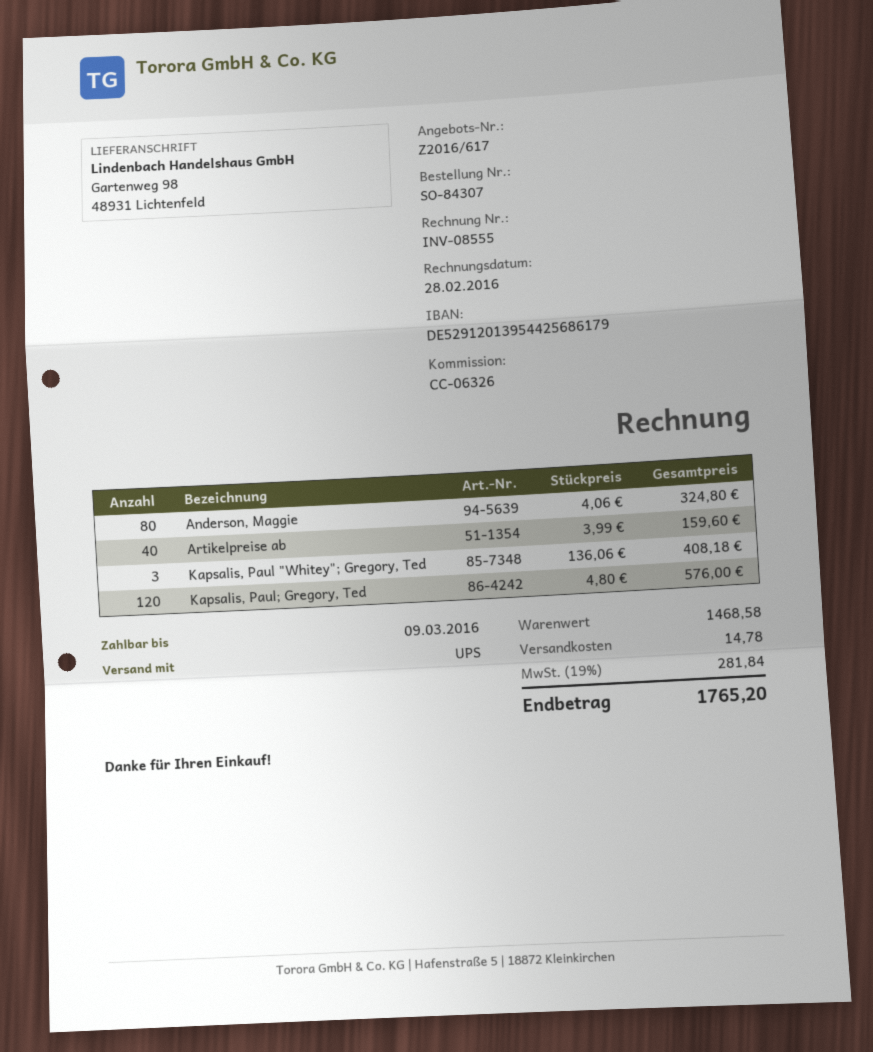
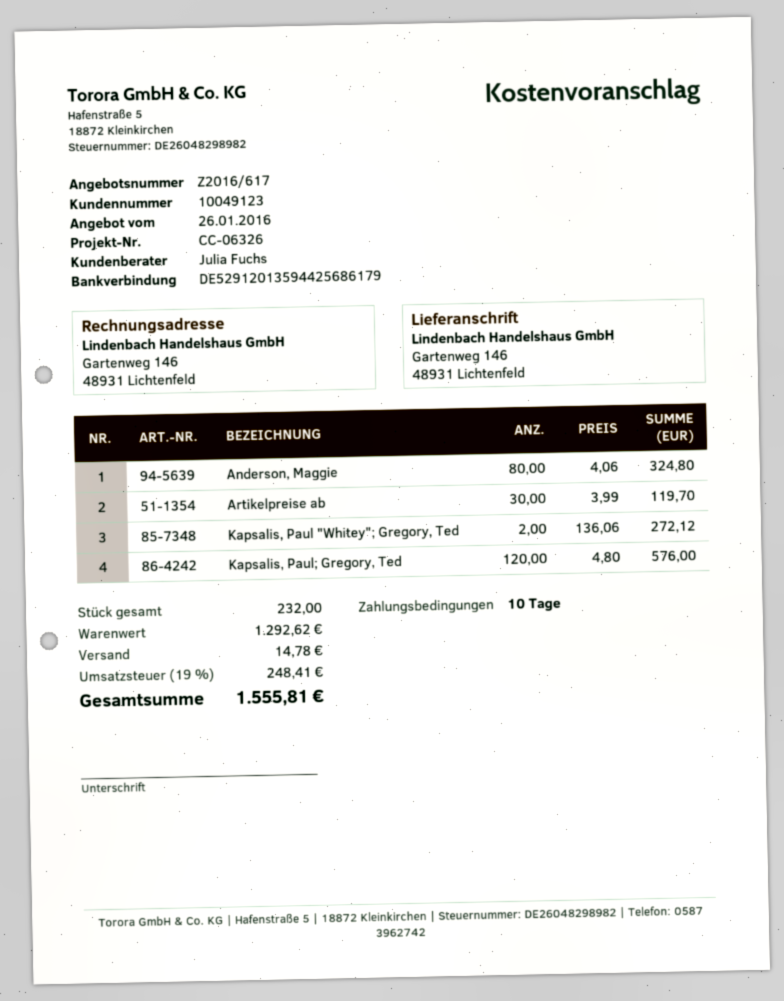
bank account: DE52912013954425686179 -> DE52912013594425686179
ship to: Gartenweg 98, 48931 Lichtenfeld -> Gartenweg 146, 48931 Lichtenfeld
Artikelpreise ab: 40 x 3.99 = 159.60 -> 30 x 3.99 = 119.70
Kapsalis, Paul "Whitey"; Gregory, Ted: 3 x 136.06 = 408.18 -> 2 x 136.06 = 272.12
subtotal: 1468.58 -> 1292.62
tax: 19% = 281.84 -> 19% = 248.41
total: 1765.20 -> 1555.81

